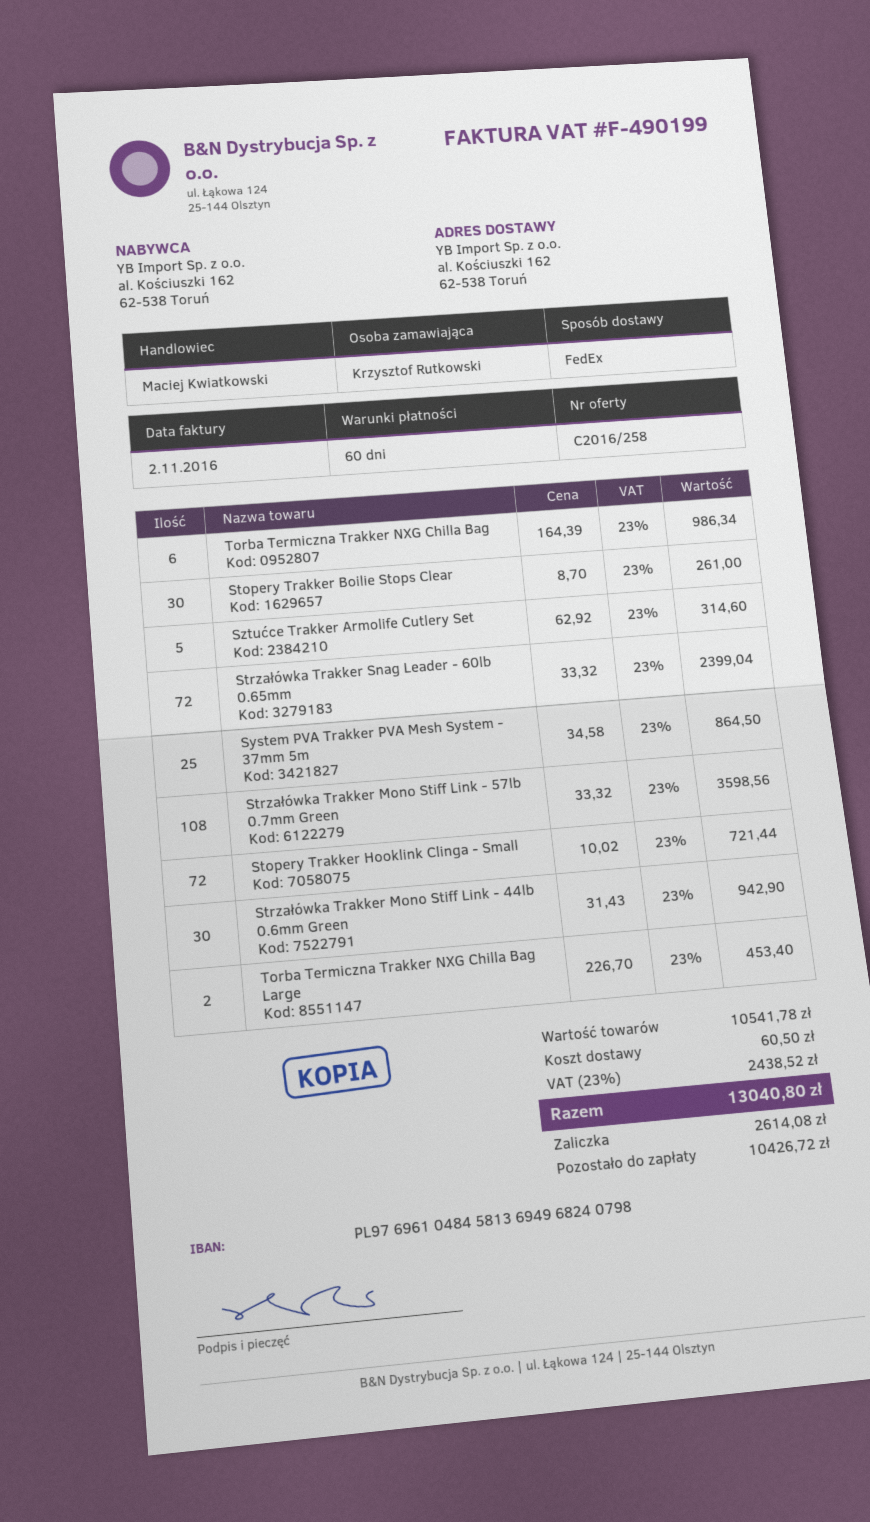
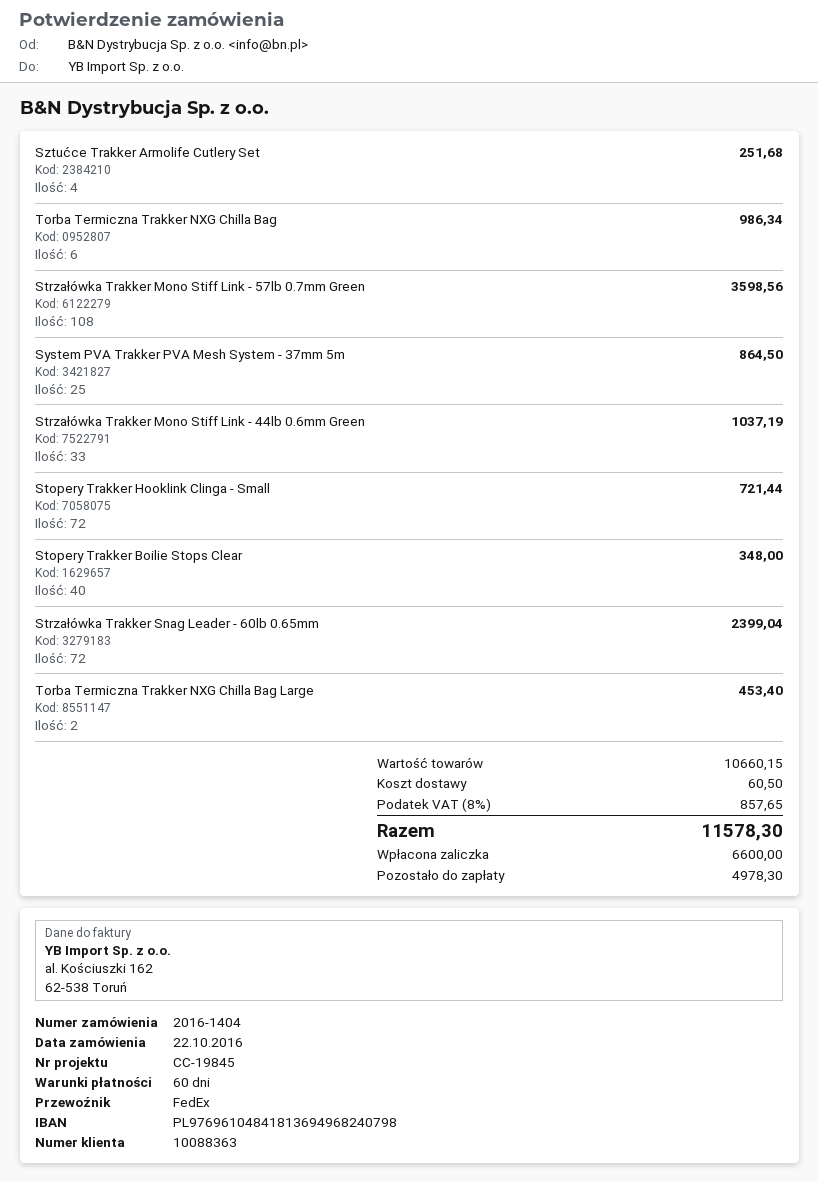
bank account: PL97696104845813694968240798 -> PL97696104841813694968240798
Stopery Trakker Boilie Stops Clear: 30 for 261.00 -> 40 for 348.00
Sztućce Trakker Armolife Cutlery Set: 5 for 314.60 -> 4 for 251.68
Strzałówka Trakker Mono Stiff Link - 44lb 0.6mm Green: 30 for 942.90 -> 33 for 1037.19
subtotal: 10541.78 -> 10660.15
tax: 23% = 2438.52 -> 8% = 857.65
total: 13040.80 -> 11578.30
deposit: 2614.08 -> 6600.00
balance: 10426.72 -> 4978.30

